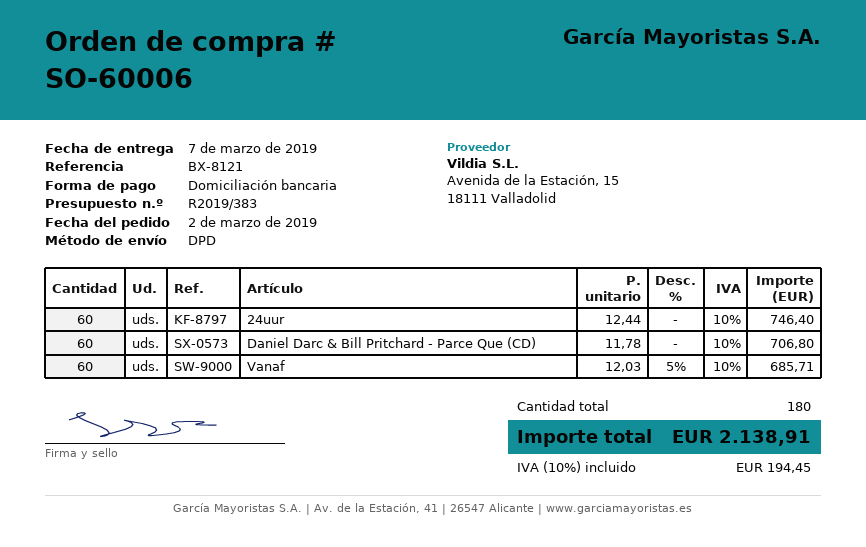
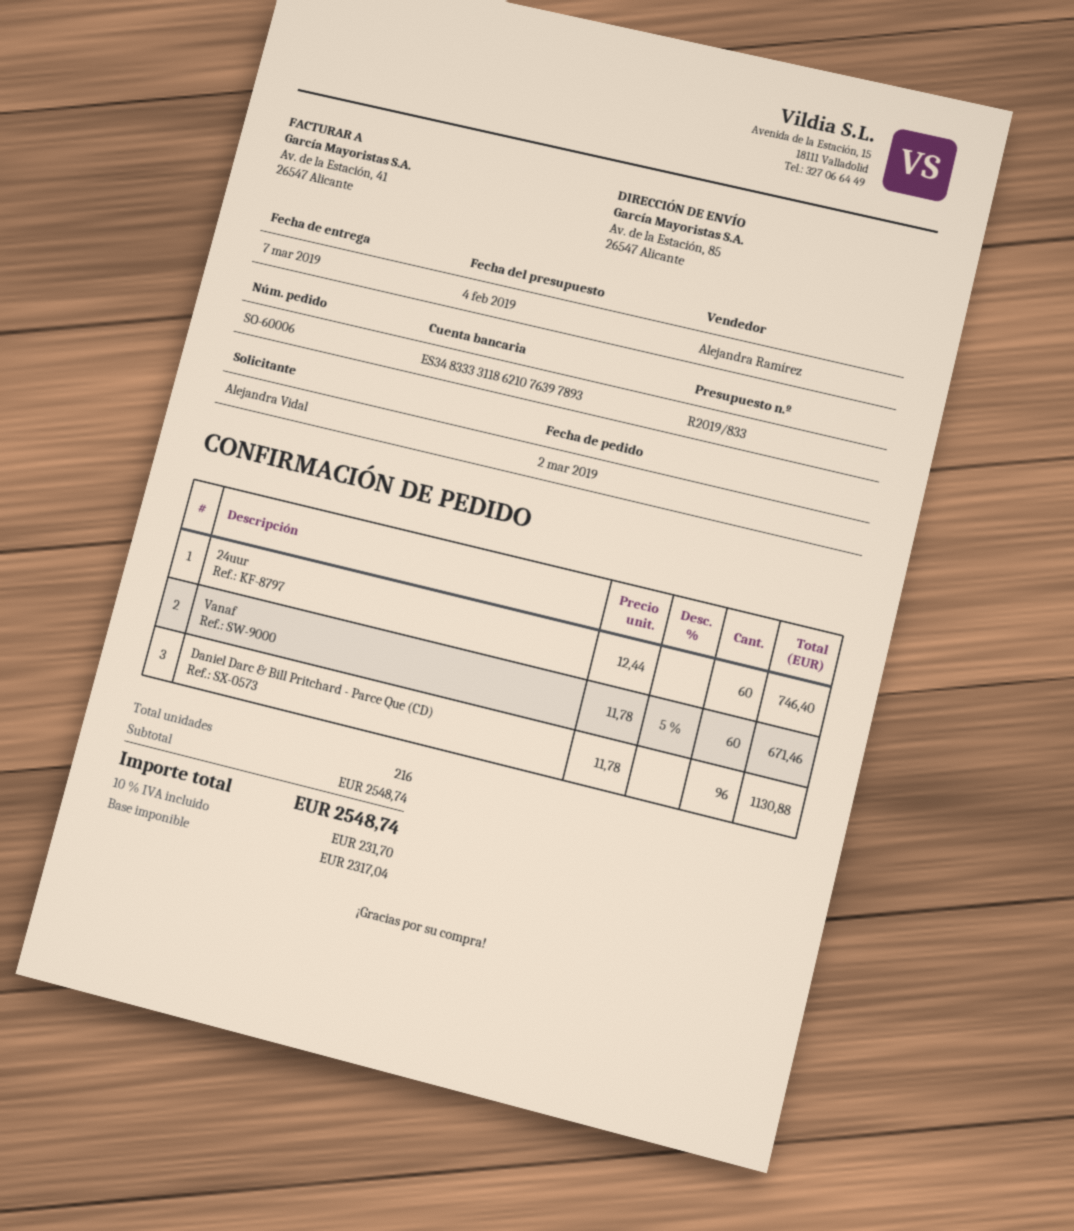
quote number: R2019/383 -> R2019/833
Daniel Darc & Bill Pritchard - Parce Que (CD): 60 x 11.78 = 706.80 -> 96 x 11.78 = 1130.88
Vanaf: 60 x 12.03 - 5% = 685.71 -> 60 x 11.78 - 5% = 671.46
total quantity: 180 -> 216
tax: 10% = 194.45 -> 10% = 231.70
total: 2138.91 -> 2548.74

